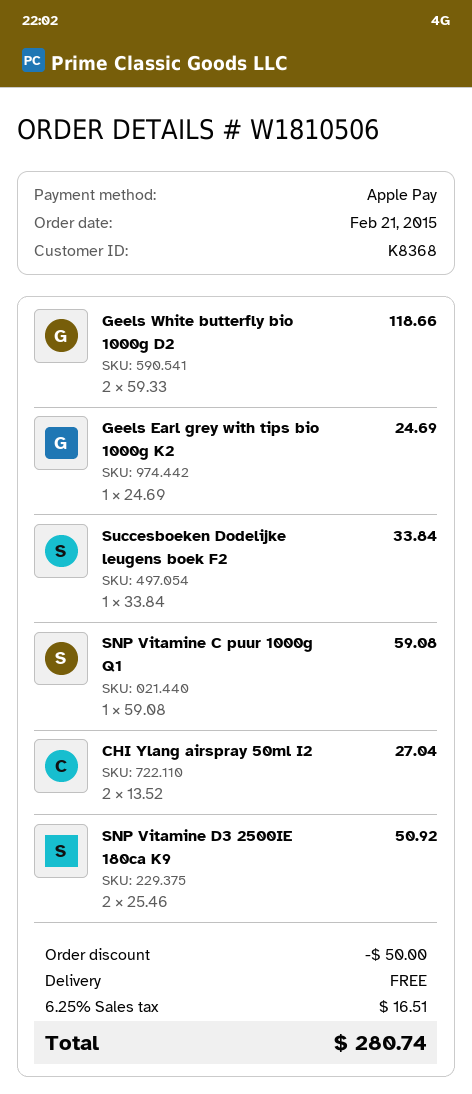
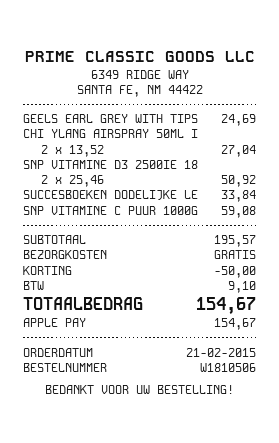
Geels White butterfly bio 1000g D2: 2 x 59.33 = 118.66 -> none
tax: 16.51 -> 9.10
total: 280.74 -> 154.67

